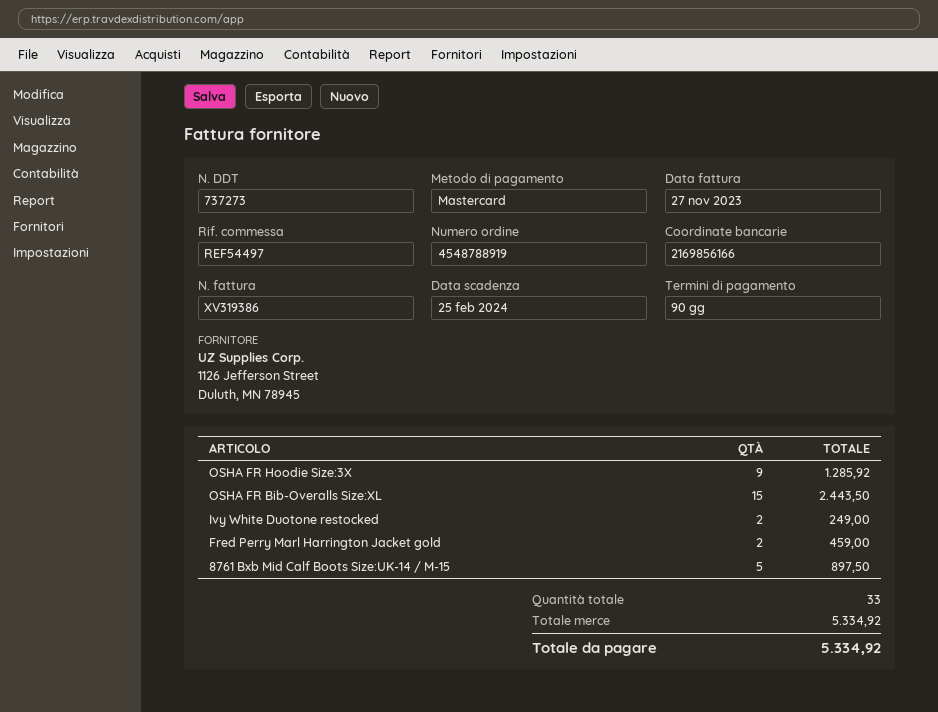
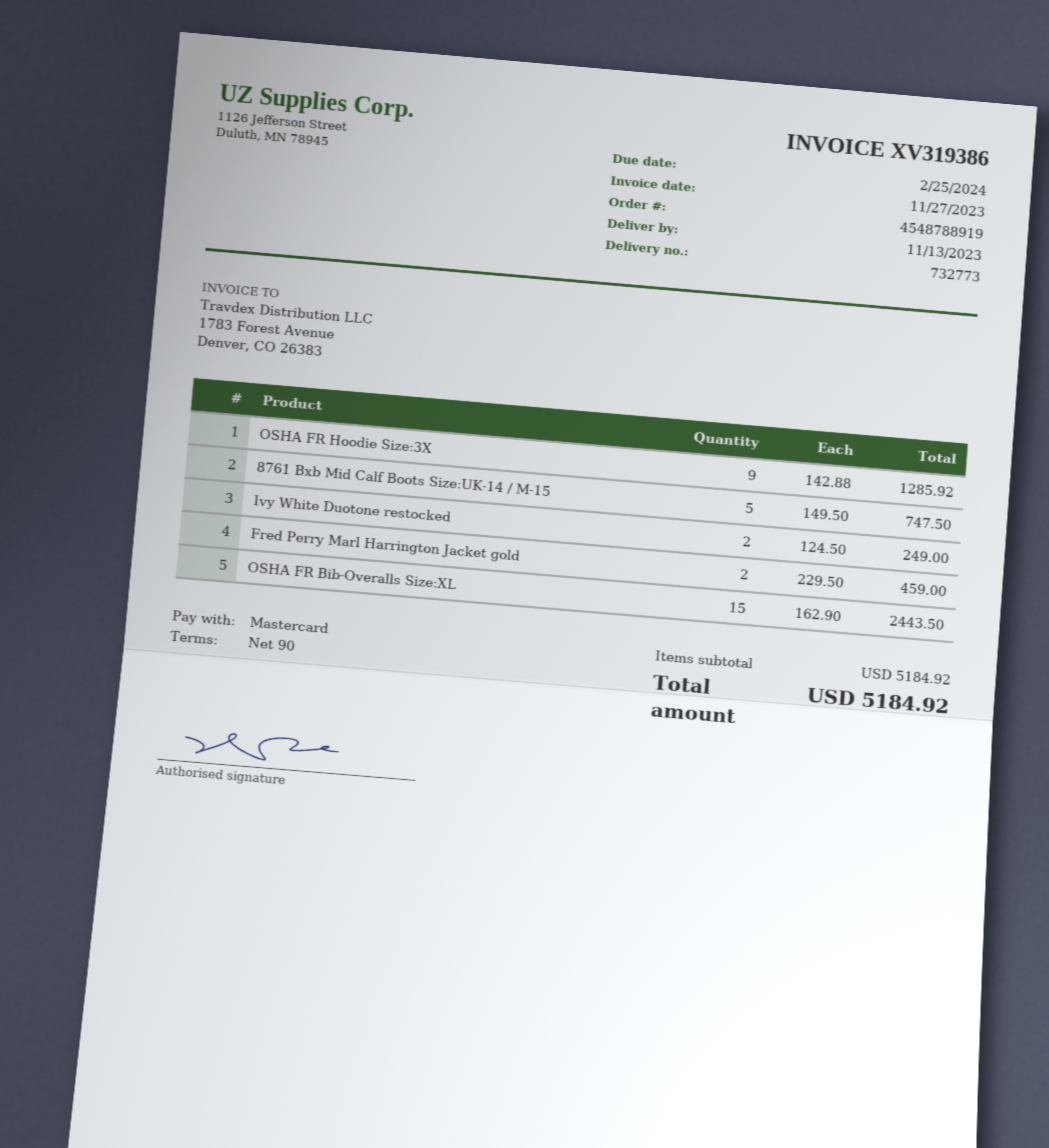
delivery note number: 737273 -> 732773
8761 Bxb Mid Calf Boots Size:UK-14 / M-15: 5 for 897.50 -> 5 for 747.50
subtotal: 5334.92 -> 5184.92
total: 5334.92 -> 5184.92

